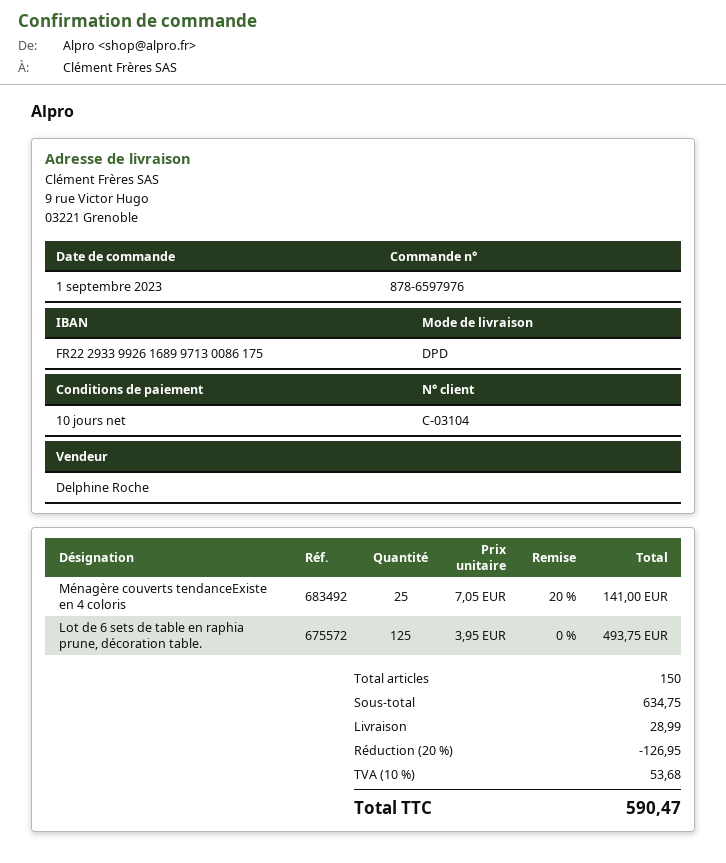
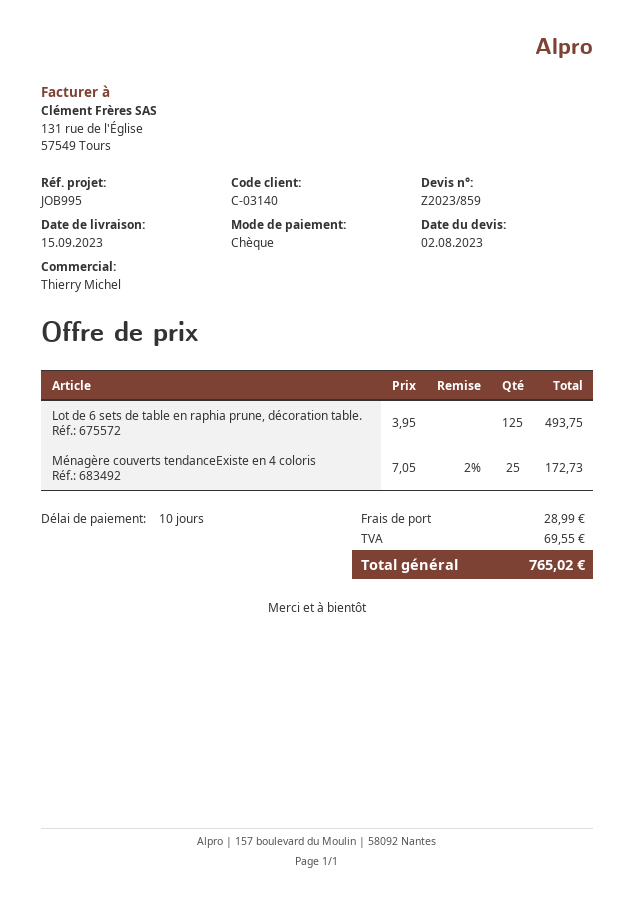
customer number: C-03104 -> C-03140
sales rep: Delphine Roche -> Thierry Michel
Ménagère couverts tendanceExiste en 4 coloris: 25 x 7.05 - 20% = 141.00 -> 25 x 7.05 - 2% = 172.73
discount: 20% = 126.95 -> none
tax: 53.68 -> 69.55
total: 590.47 -> 765.02

